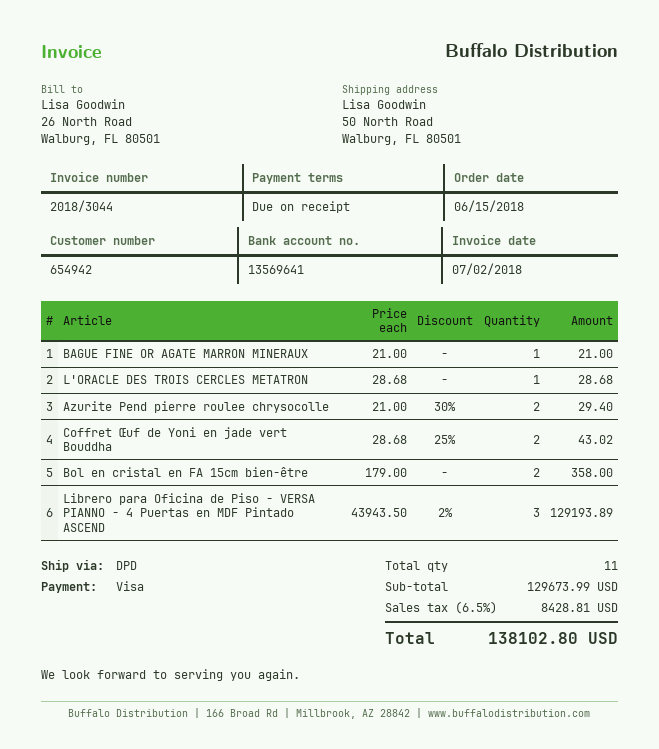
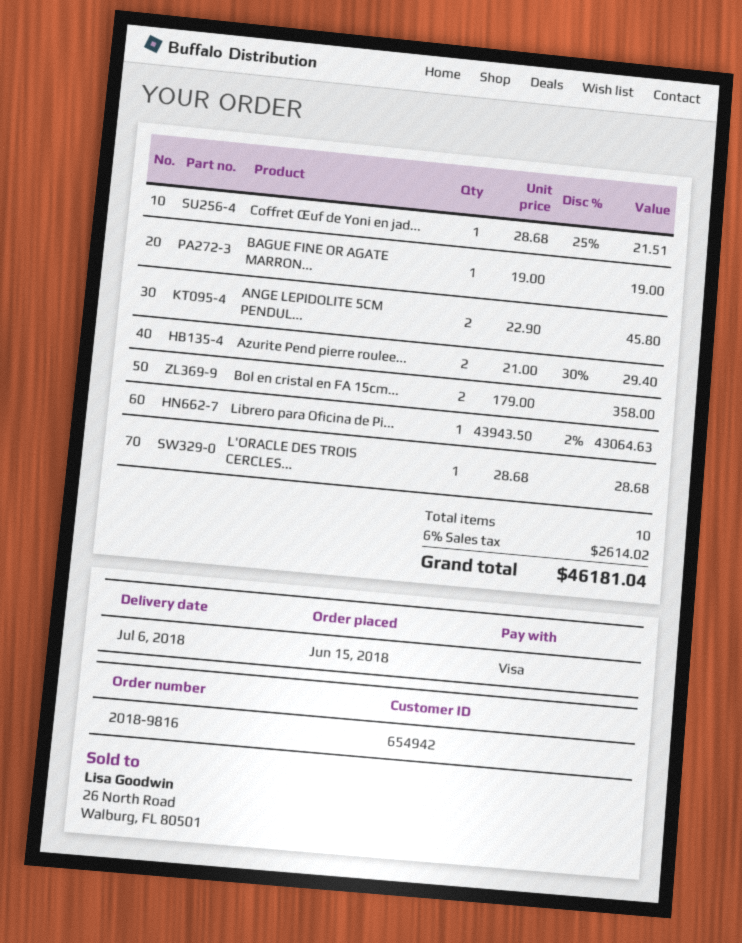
BAGUE FINE OR AGATE MARRON MINERAUX: 1 x 21.00 = 21.00 -> 1 x 19.00 = 19.00
Coffret Œuf de Yoni en jade vert Bouddha: 2 x 28.68 - 25% = 43.02 -> 1 x 28.68 - 25% = 21.51
Librero para Oficina de Piso - VERSA PIANNO - 4 Puertas en MDF Pintado ASCEND: 3 x 43943.50 - 2% = 129193.89 -> 1 x 43943.50 - 2% = 43064.63
ANGE LEPIDOLITE 5CM PENDUL...: none -> 2 x 22.90 = 45.80
total quantity: 11 -> 10
tax: 6.5% = 8428.81 -> 6% = 2614.02
total: 138102.80 -> 46181.04

